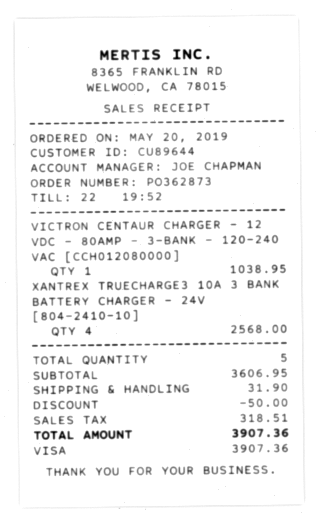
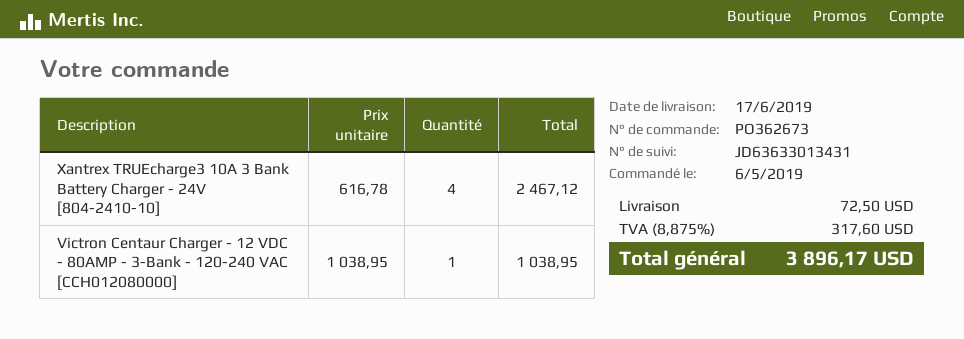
order number: PO362873 -> PO362673
order date: 2019-05-20 -> 2019-05-06
XANTREX TRUECHARGE3 10A 3 BANK BATTERY CHARGER - 24V [804-2410-10]: 4 for 2568.00 -> 4 for 2467.12
discount: 50.00 -> none
shipping: 31.90 -> 72.50
tax: 318.51 -> 317.60
total: 3907.36 -> 3896.17

